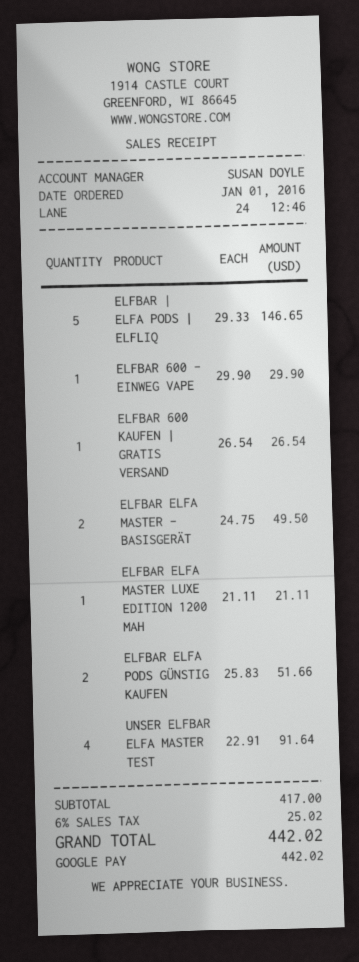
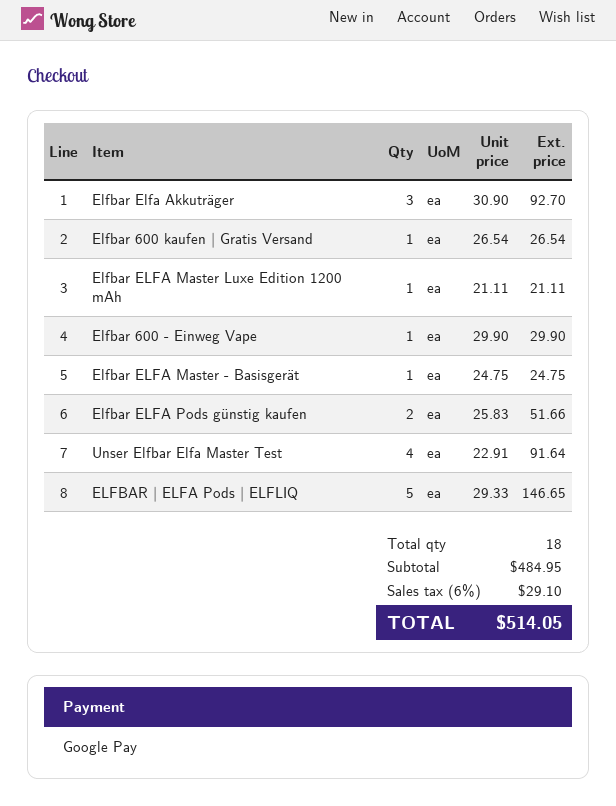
ELFBAR ELFA MASTER - BASISGERÄT: 2 x 24.75 = 49.50 -> 1 x 24.75 = 24.75
Elfbar Elfa Akkuträger: none -> 3 x 30.90 = 92.70
subtotal: 417.00 -> 484.95
tax: 6% = 25.02 -> 6% = 29.10
total: 442.02 -> 514.05

